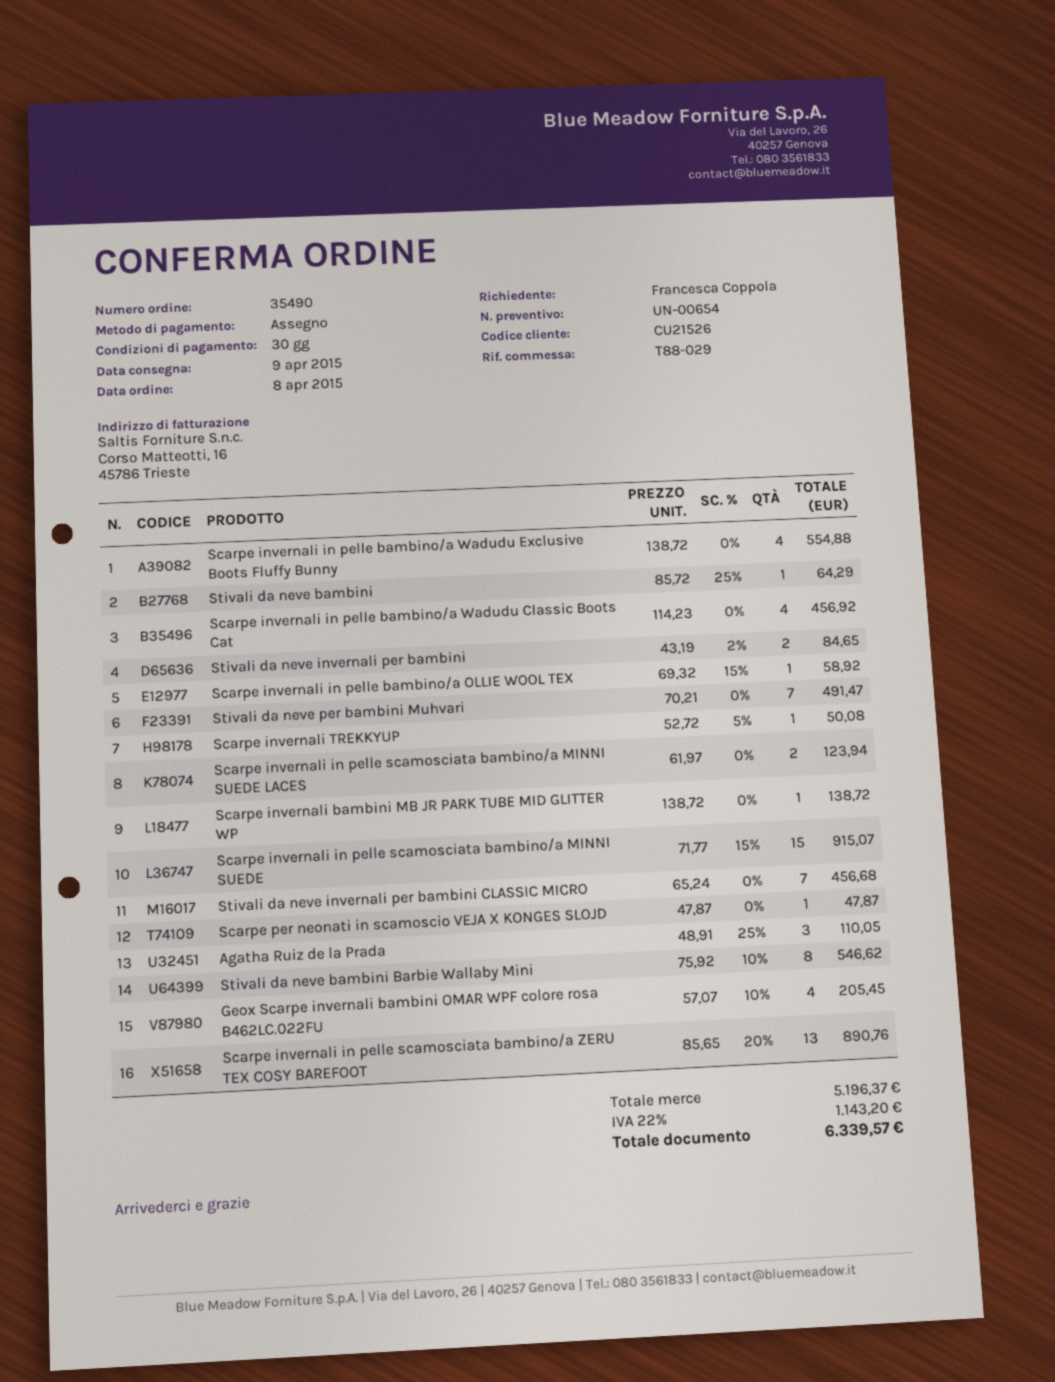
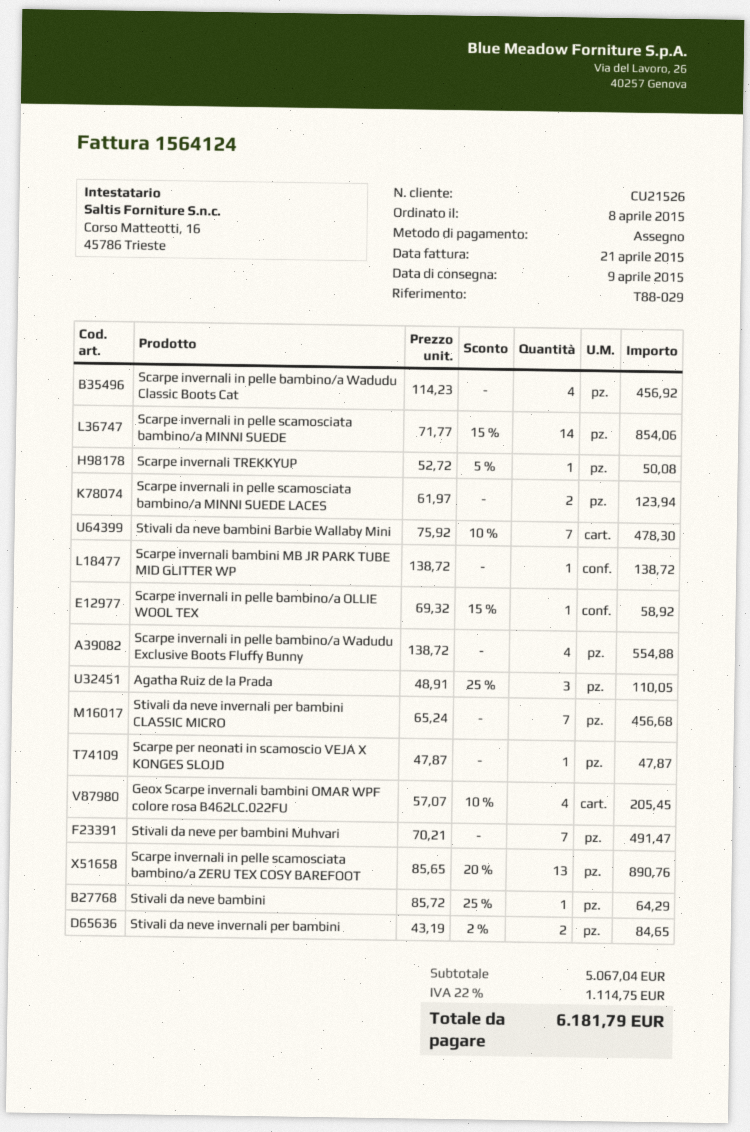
Scarpe invernali in pelle scamosciata bambino/a MINNI SUEDE: 15 x 71.77 - 15% = 915.07 -> 14 x 71.77 - 15% = 854.06
Stivali da neve bambini Barbie Wallaby Mini: 8 x 75.92 - 10% = 546.62 -> 7 x 75.92 - 10% = 478.30
subtotal: 5196.37 -> 5067.04
tax: 22% = 1143.20 -> 22% = 1114.75
total: 6339.57 -> 6181.79

